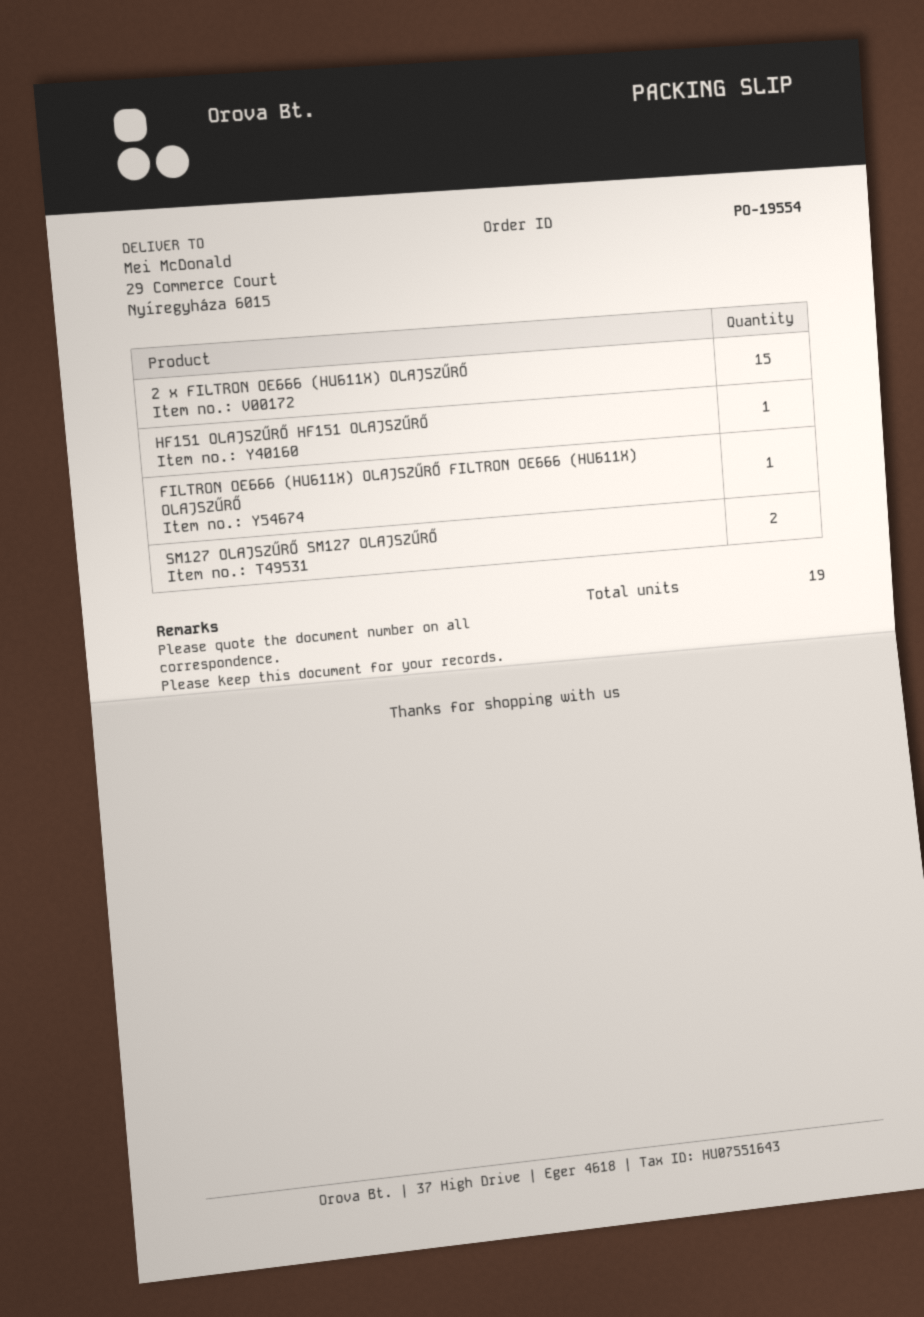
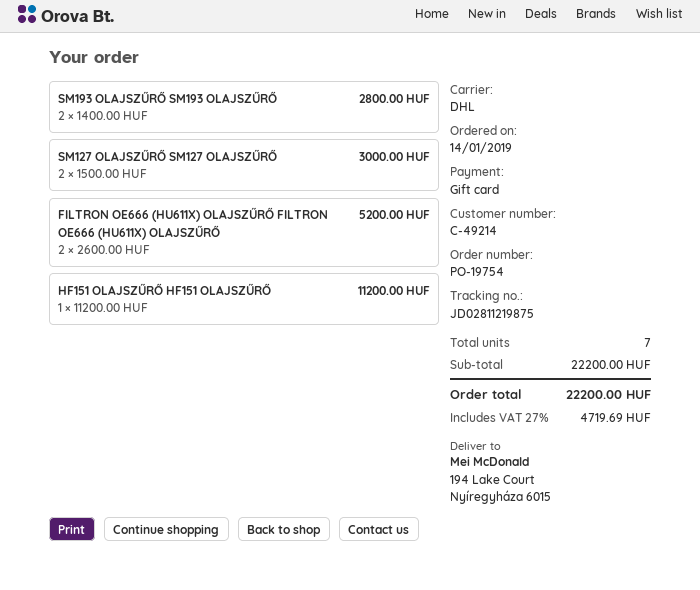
order number: PO-19554 -> PO-19754
ship to: 29 Commerce Court, Nyíregyháza 6015 -> 194 Lake Court, Nyíregyháza 6015
2 x FILTRON OE666 (HU611X) OLAJSZŰRŐ: 15 -> none
FILTRON OE666 (HU611X) OLAJSZŰRŐ FILTRON OE666 (HU611X) OLAJSZŰRŐ: 1 -> 2
SM193 OLAJSZŰRŐ SM193 OLAJSZŰRŐ: none -> 2
total quantity: 19 -> 7

